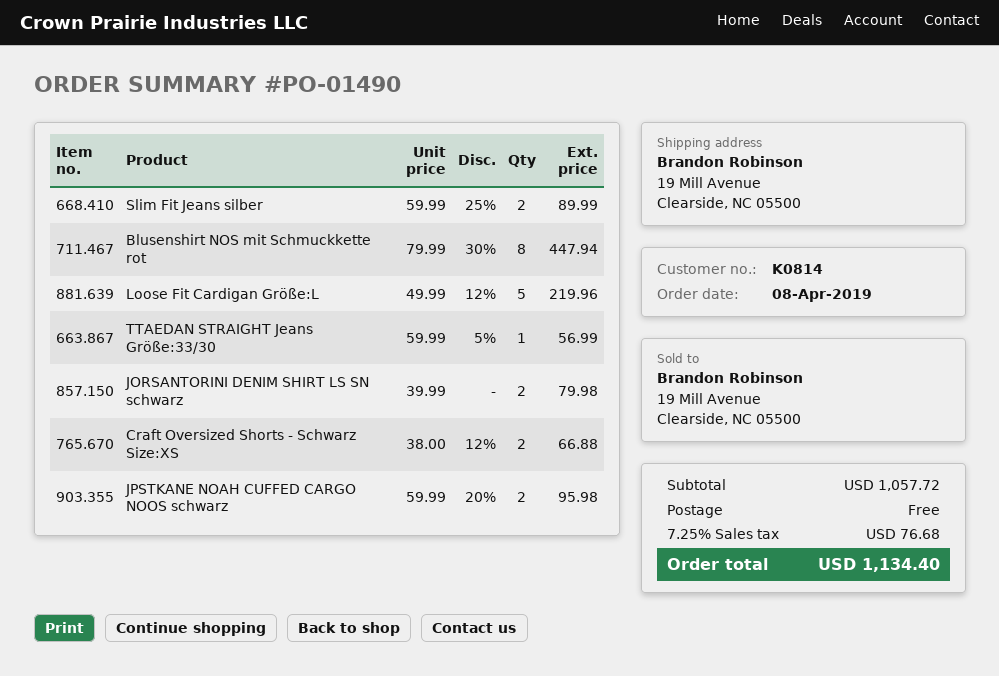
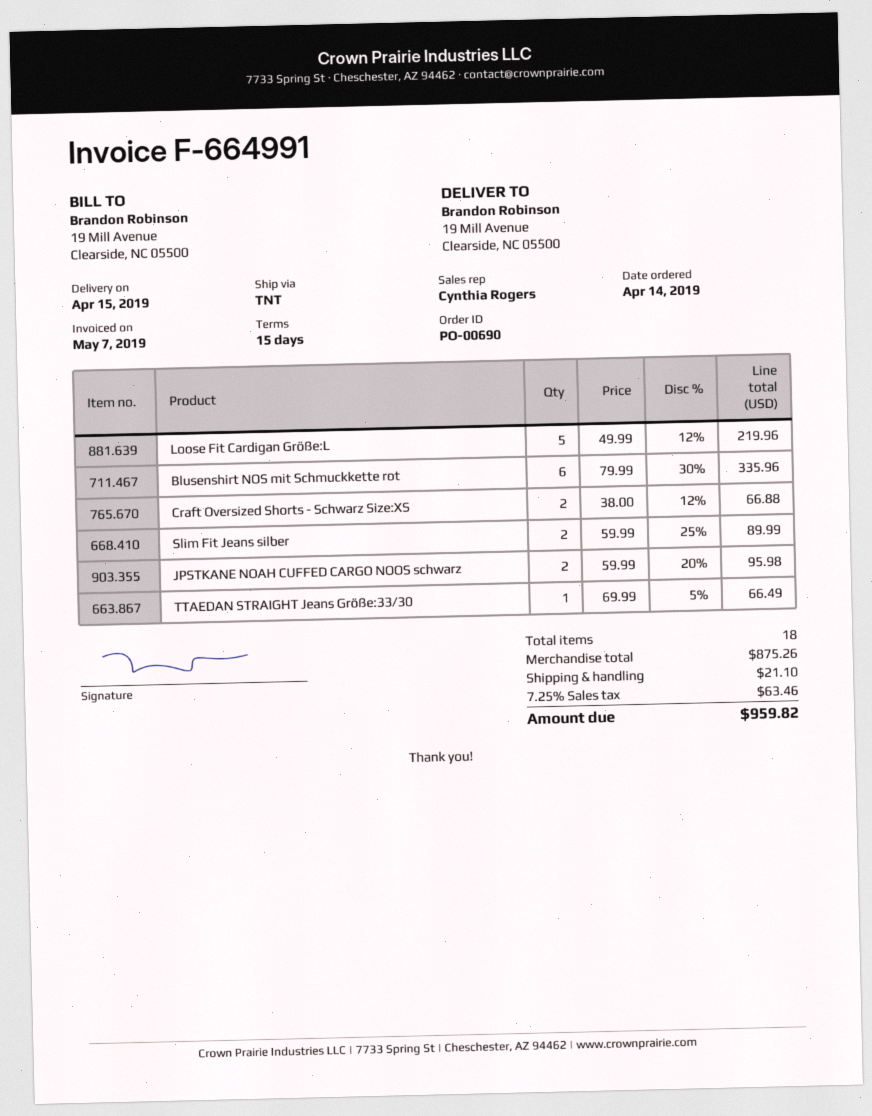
order number: PO-01490 -> PO-00690
order date: 2019-04-08 -> 2019-04-14
Blusenshirt NOS mit Schmuckkette rot: 8 x 79.99 - 30% = 447.94 -> 6 x 79.99 - 30% = 335.96
TTAEDAN STRAIGHT Jeans Größe:33/30: 1 x 59.99 - 5% = 56.99 -> 1 x 69.99 - 5% = 66.49
JORSANTORINI DENIM SHIRT LS SN schwarz: 2 x 39.99 = 79.98 -> none
subtotal: 1057.72 -> 875.26
shipping: 0.00 -> 21.10
tax: 7.25% = 76.68 -> 7.25% = 63.46
total: 1134.40 -> 959.82

